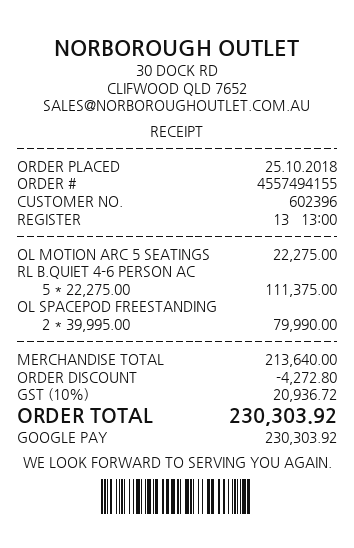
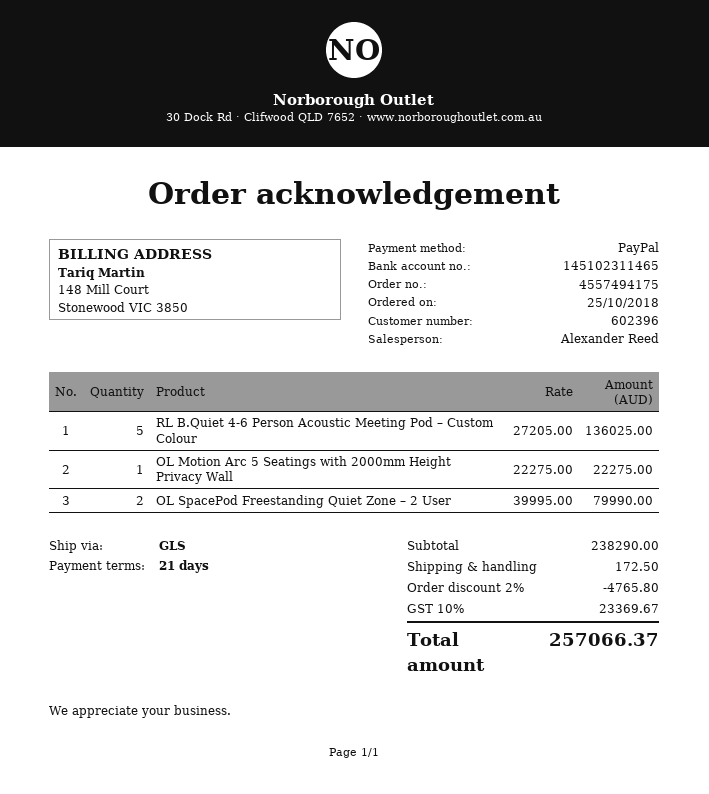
order number: 4557494155 -> 4557494175
payment method: Google Pay -> PayPal
RL B.QUIET 4-6 PERSON AC: 5 x 22275.00 = 111375.00 -> 5 x 27205.00 = 136025.00
subtotal: 213640.00 -> 238290.00
discount: 4272.80 -> 4765.80
shipping: none -> 172.50
tax: 10% = 20936.72 -> 10% = 23369.67
total: 230303.92 -> 257066.37

